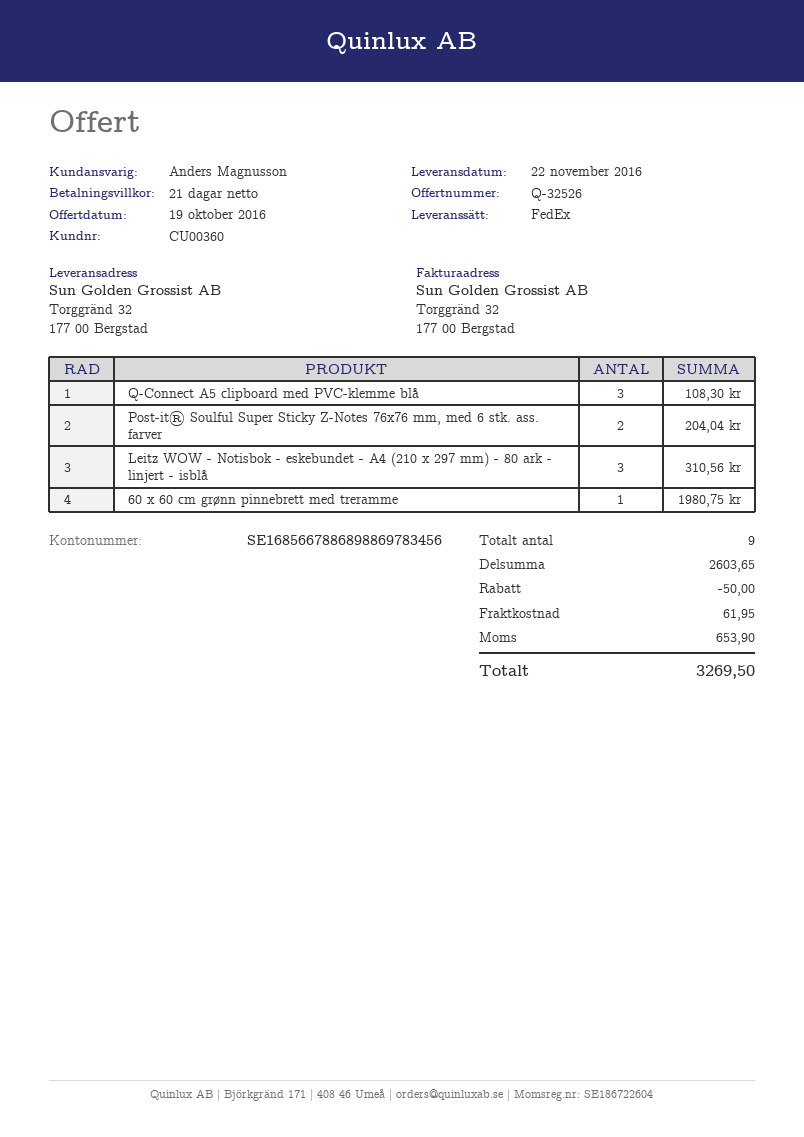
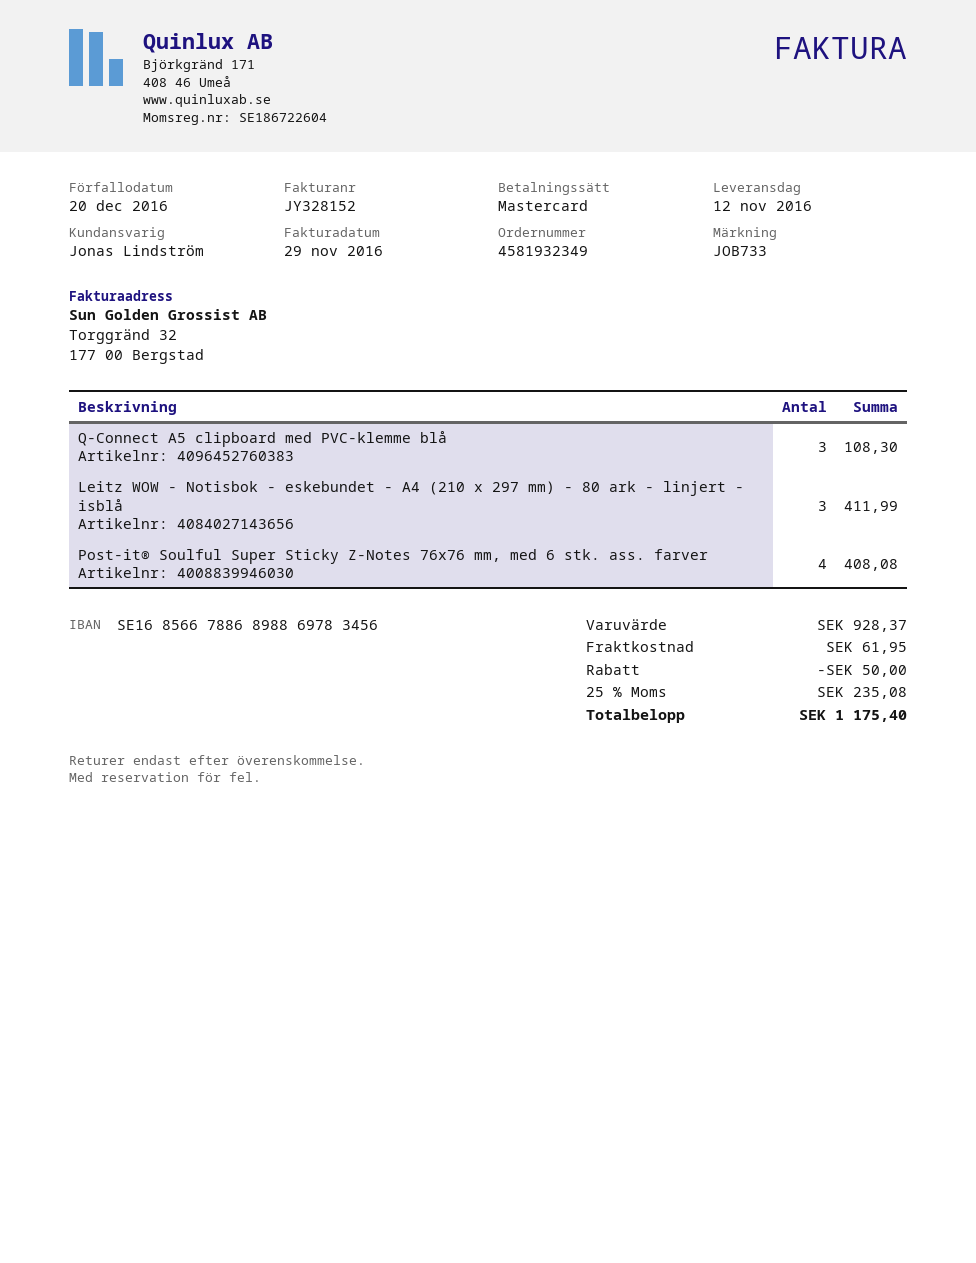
delivery date: 2016-11-22 -> 2016-11-12
sales rep: Anders Magnusson -> Jonas Lindström
Post-it® Soulful Super Sticky Z-Notes 76x76 mm, med 6 stk. ass. farver: 2 for 204.04 -> 4 for 408.08
Leitz WOW - Notisbok - eskebundet - A4 (210 x 297 mm) - 80 ark - linjert - isblå: 3 for 310.56 -> 3 for 411.99
60 x 60 cm grønn pinnebrett med treramme: 1 for 1980.75 -> none
subtotal: 2603.65 -> 928.37
tax: 653.90 -> 235.08
total: 3269.50 -> 1175.40

